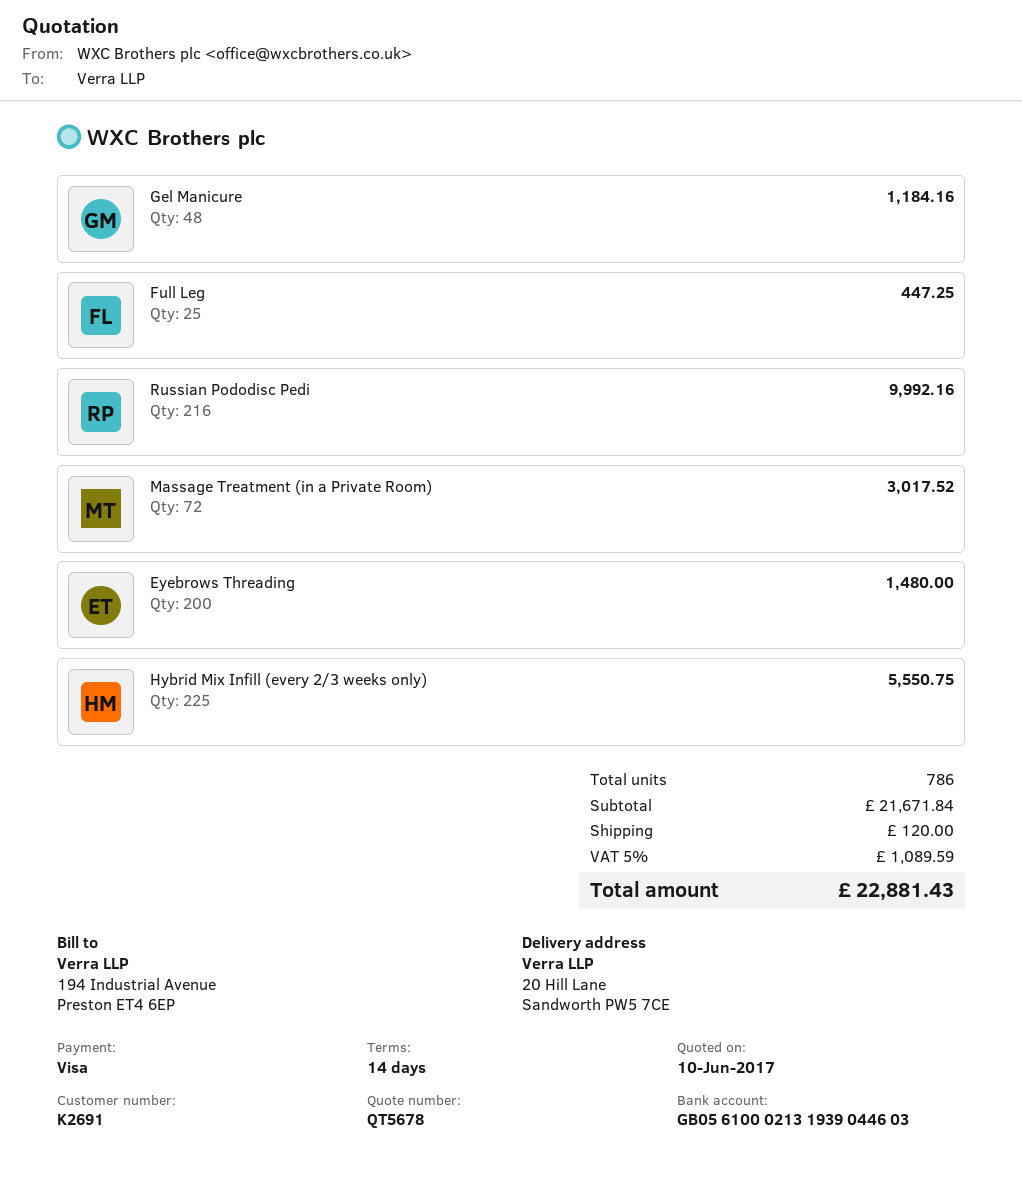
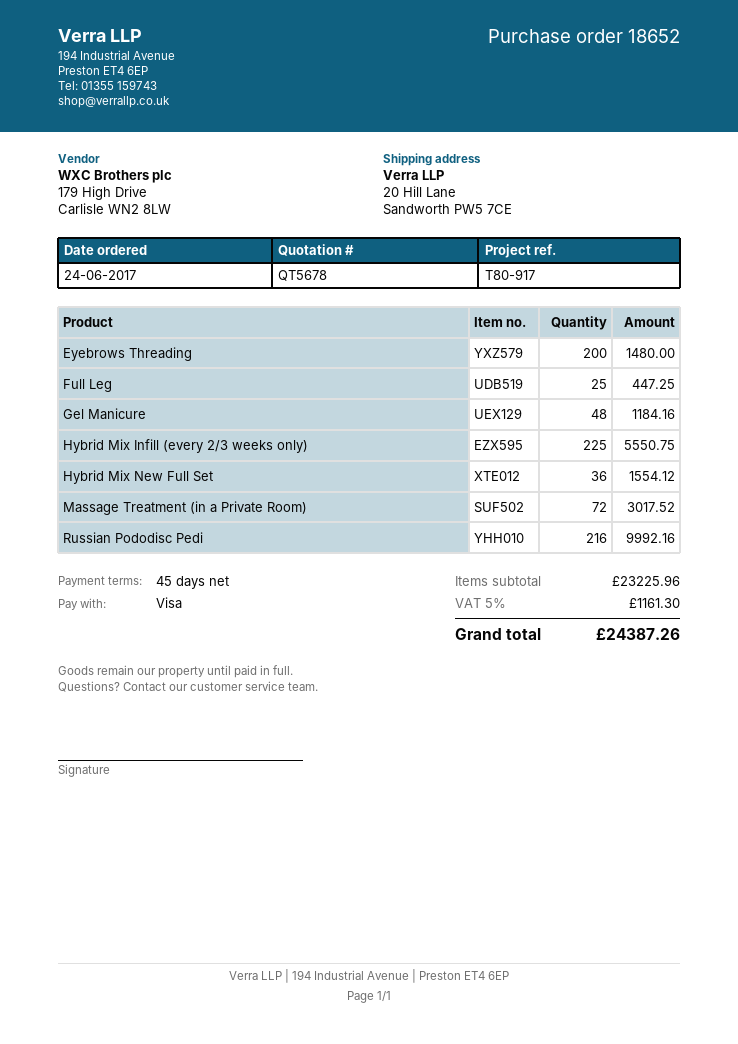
payment terms: 14 days -> 45 days
Hybrid Mix New Full Set: none -> 36 for 1554.12
subtotal: 21671.84 -> 23225.96
shipping: 120.00 -> none
tax: 5% = 1089.59 -> 5% = 1161.30
total: 22881.43 -> 24387.26

